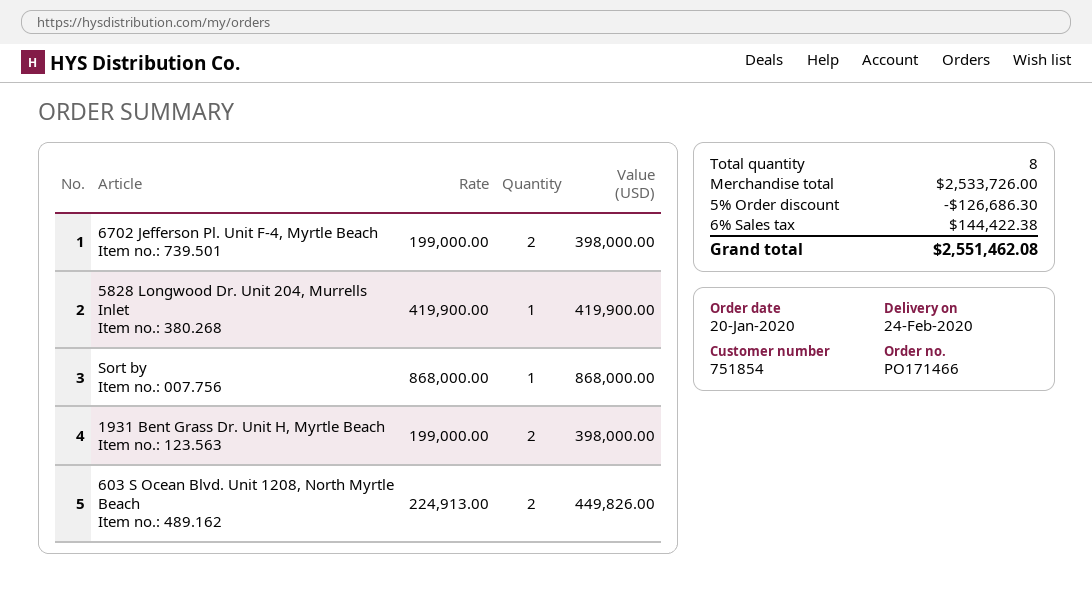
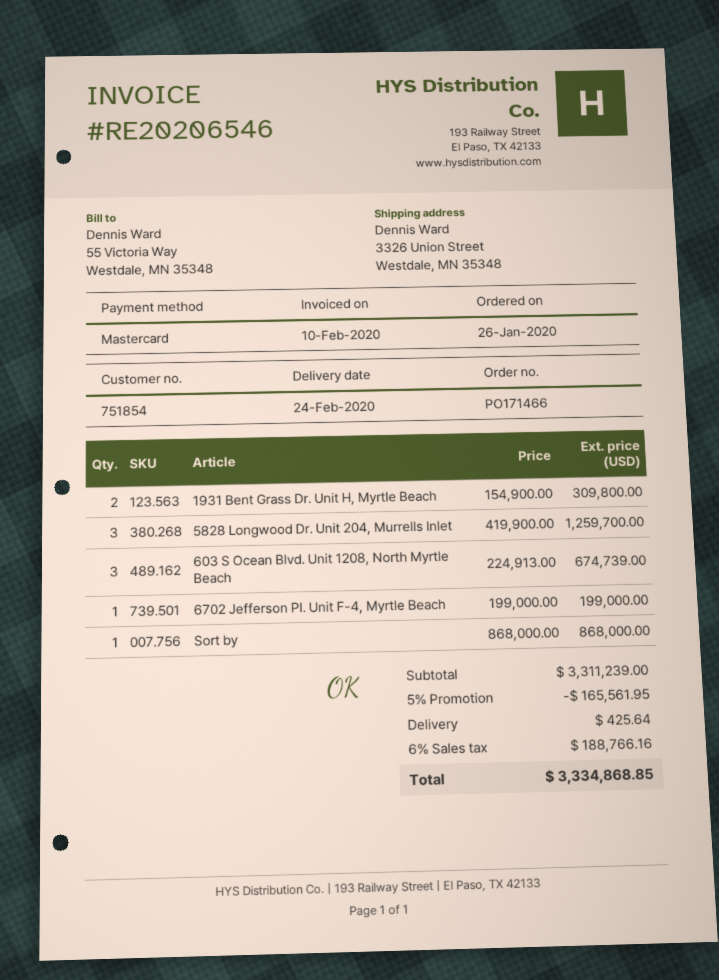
order date: 2020-01-20 -> 2020-01-26
6702 Jefferson Pl. Unit F-4, Myrtle Beach: 2 x 199000.00 = 398000.00 -> 1 x 199000.00 = 199000.00
5828 Longwood Dr. Unit 204, Murrells Inlet: 1 x 419900.00 = 419900.00 -> 3 x 419900.00 = 1259700.00
1931 Bent Grass Dr. Unit H, Myrtle Beach: 2 x 199000.00 = 398000.00 -> 2 x 154900.00 = 309800.00
603 S Ocean Blvd. Unit 1208, North Myrtle Beach: 2 x 224913.00 = 449826.00 -> 3 x 224913.00 = 674739.00
subtotal: 2533726.00 -> 3311239.00
discount: 5% = 126686.30 -> 5% = 165561.95
shipping: none -> 425.64
tax: 6% = 144422.38 -> 6% = 188766.16
total: 2551462.08 -> 3334868.85

